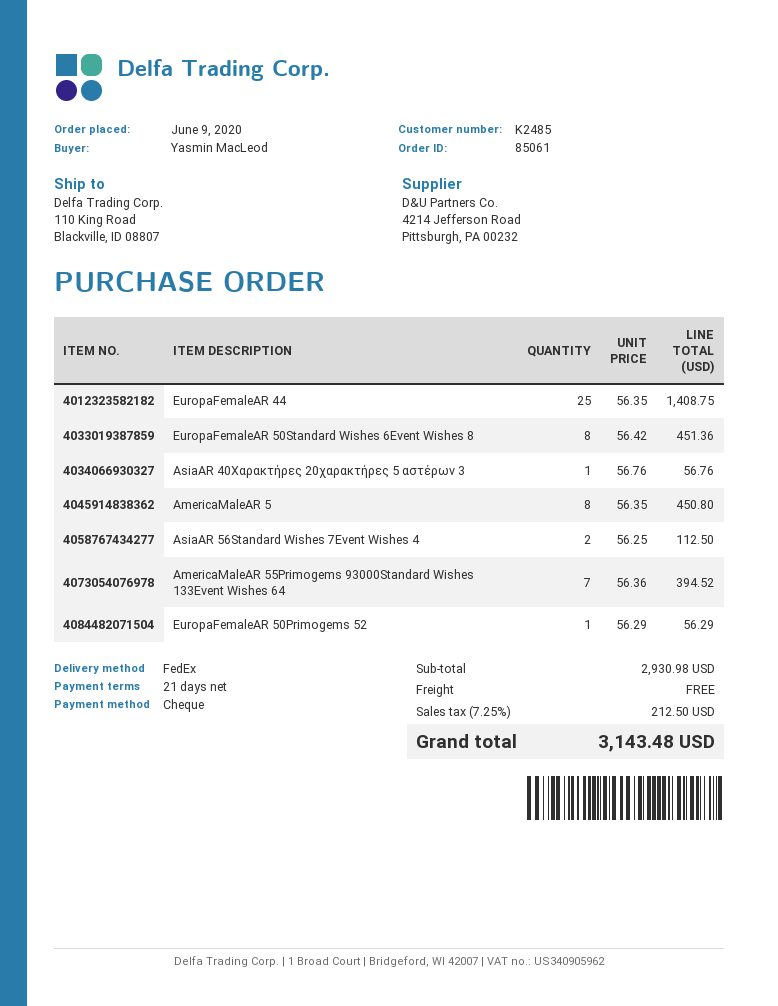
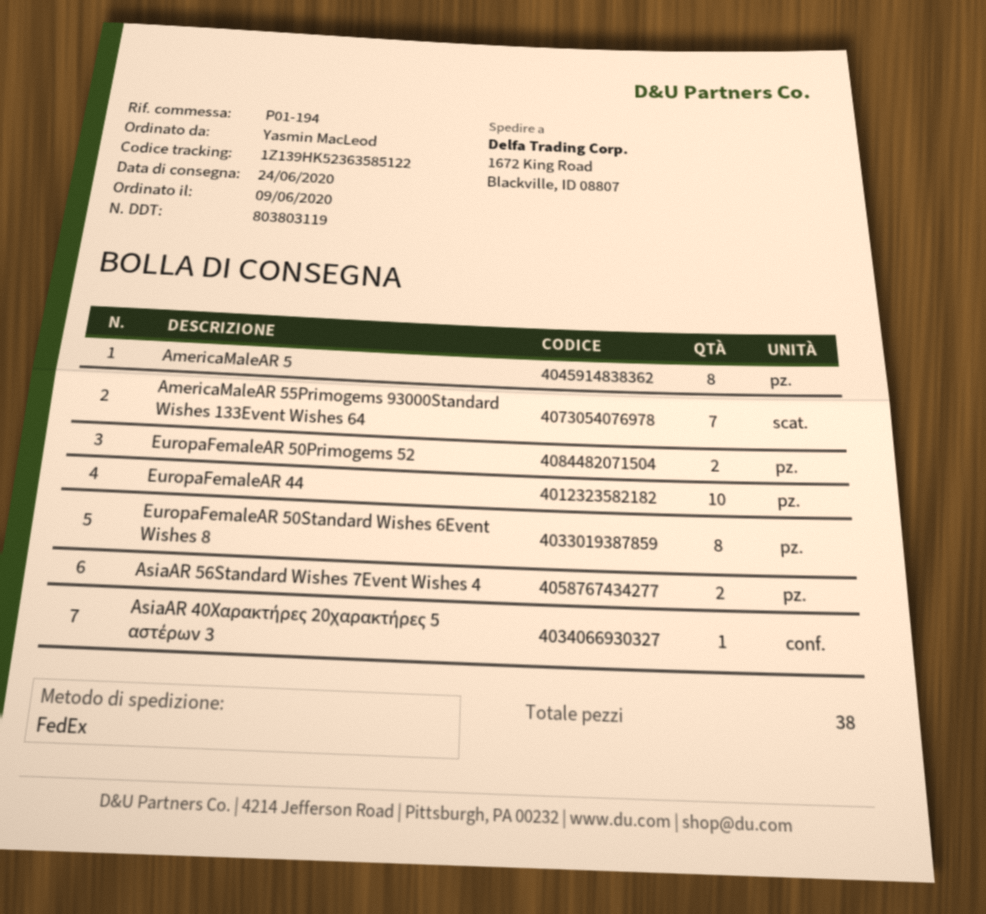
ship to: 110 King Road, Blackville, ID 08807 -> 1672 King Road, Blackville, ID 08807
EuropaFemaleAR 44: 25 -> 10
EuropaFemaleAR 50Primogems 52: 1 -> 2

